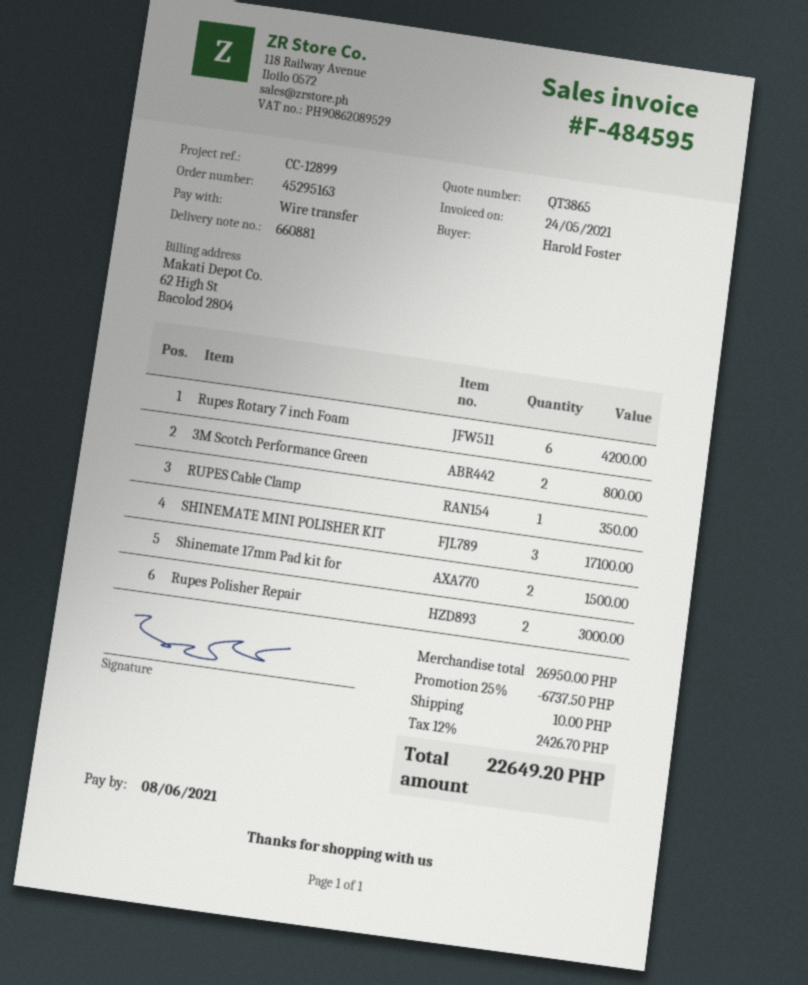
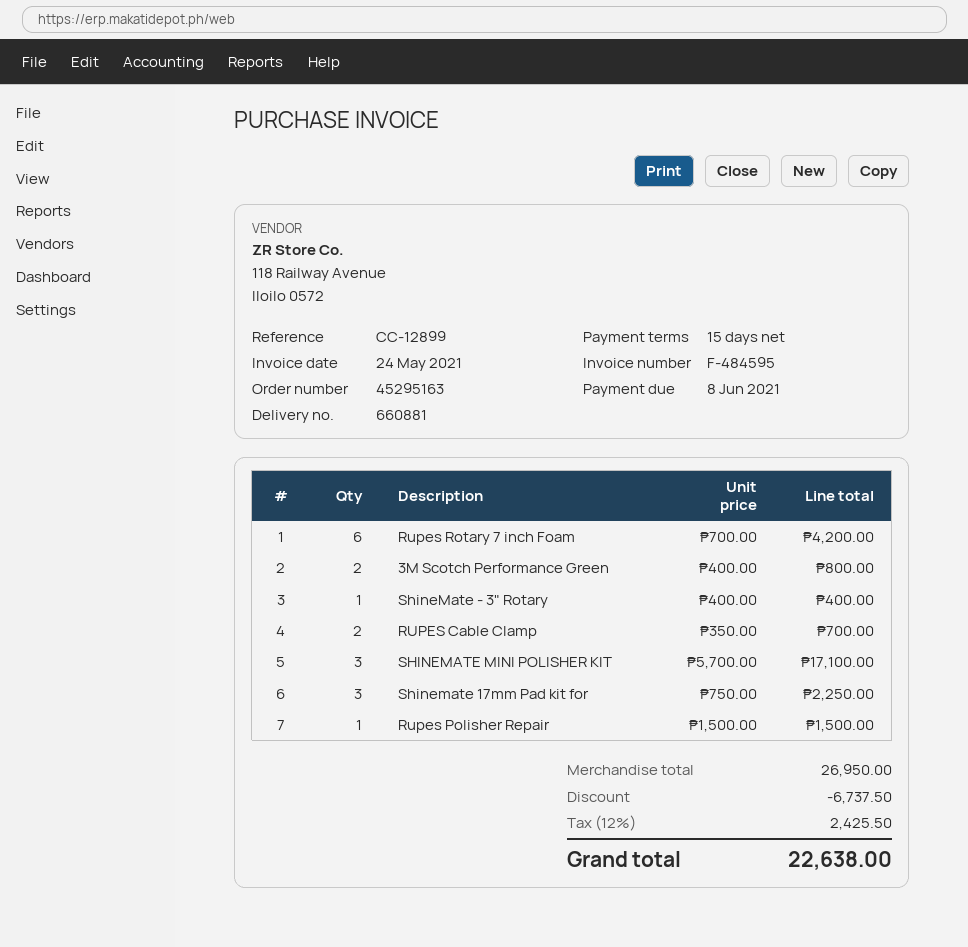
RUPES Cable Clamp: 1 for 350.00 -> 2 for 700.00
Shinemate 17mm Pad kit for: 2 for 1500.00 -> 3 for 2250.00
Rupes Polisher Repair: 2 for 3000.00 -> 1 for 1500.00
ShineMate - 3" Rotary: none -> 1 for 400.00
shipping: 10.00 -> none
tax: 12% = 2426.70 -> 12% = 2425.50
total: 22649.20 -> 22638.00

